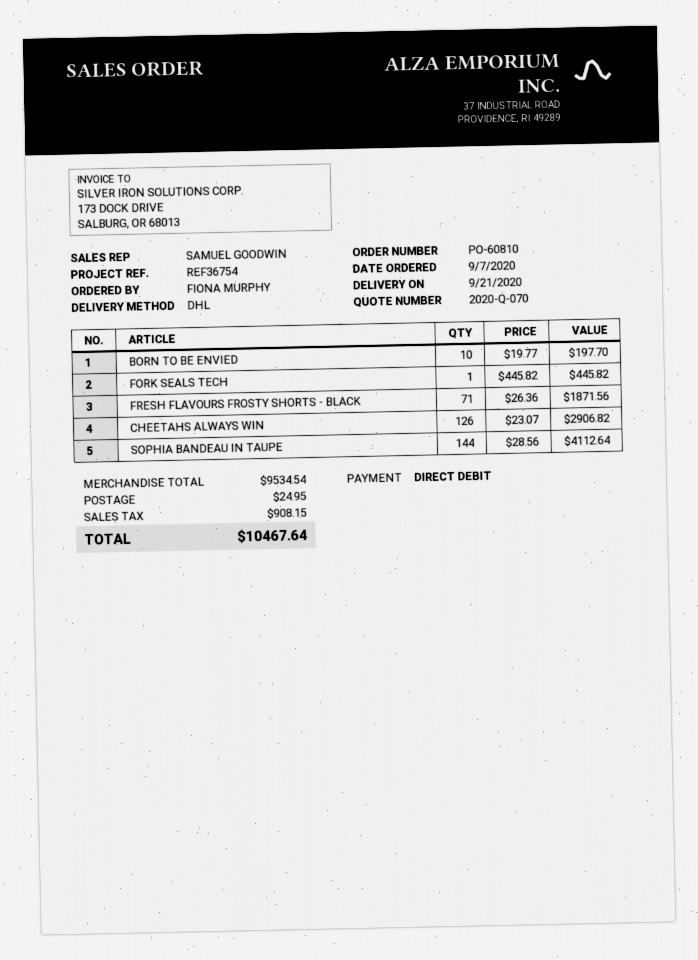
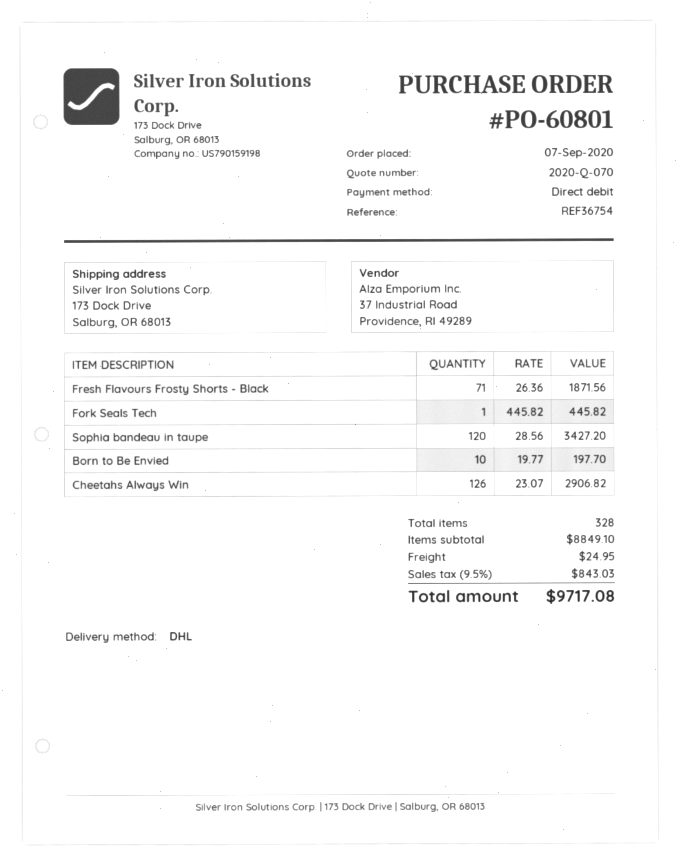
order number: PO-60810 -> PO-60801
SOPHIA BANDEAU IN TAUPE: 144 x 28.56 = 4112.64 -> 120 x 28.56 = 3427.20
subtotal: 9534.54 -> 8849.10
tax: 908.15 -> 843.03
total: 10467.64 -> 9717.08

